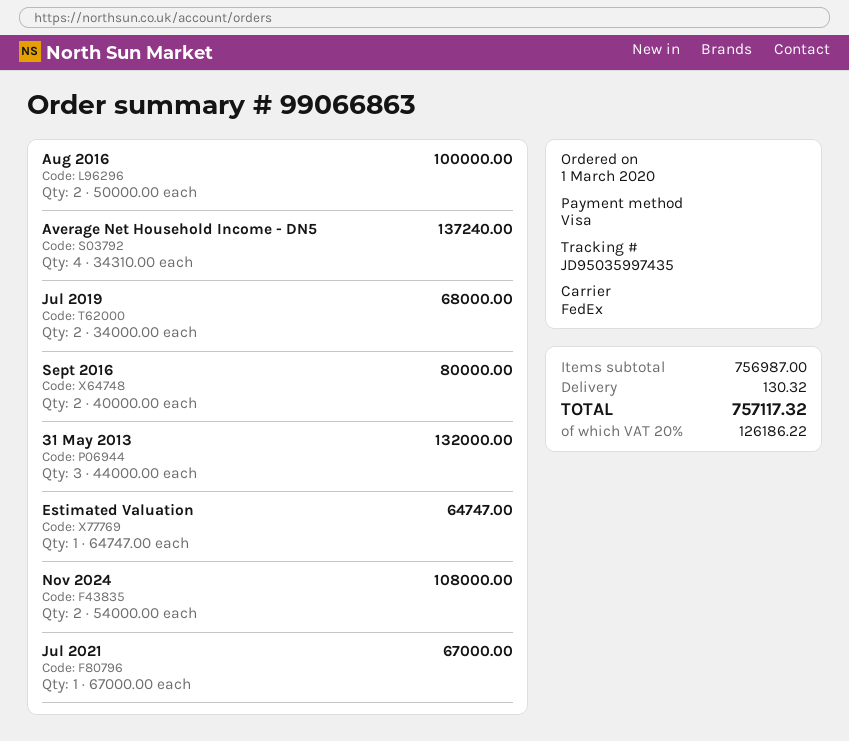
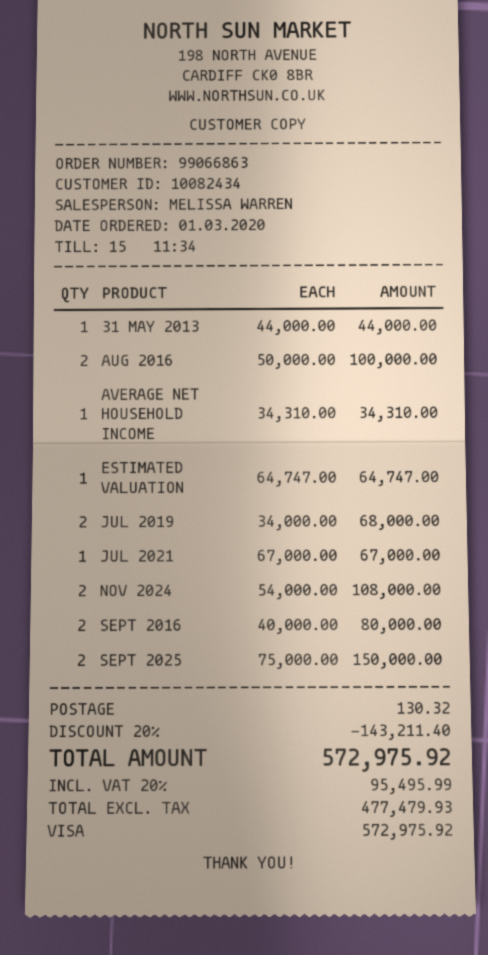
Average Net Household Income - DN5: 4 x 34310.00 = 137240.00 -> 1 x 34310.00 = 34310.00
31 May 2013: 3 x 44000.00 = 132000.00 -> 1 x 44000.00 = 44000.00
SEPT 2025: none -> 2 x 75000.00 = 150000.00
discount: none -> 20% = 143211.40
tax: 20% = 126186.22 -> 20% = 95495.99
total: 757117.32 -> 572975.92

